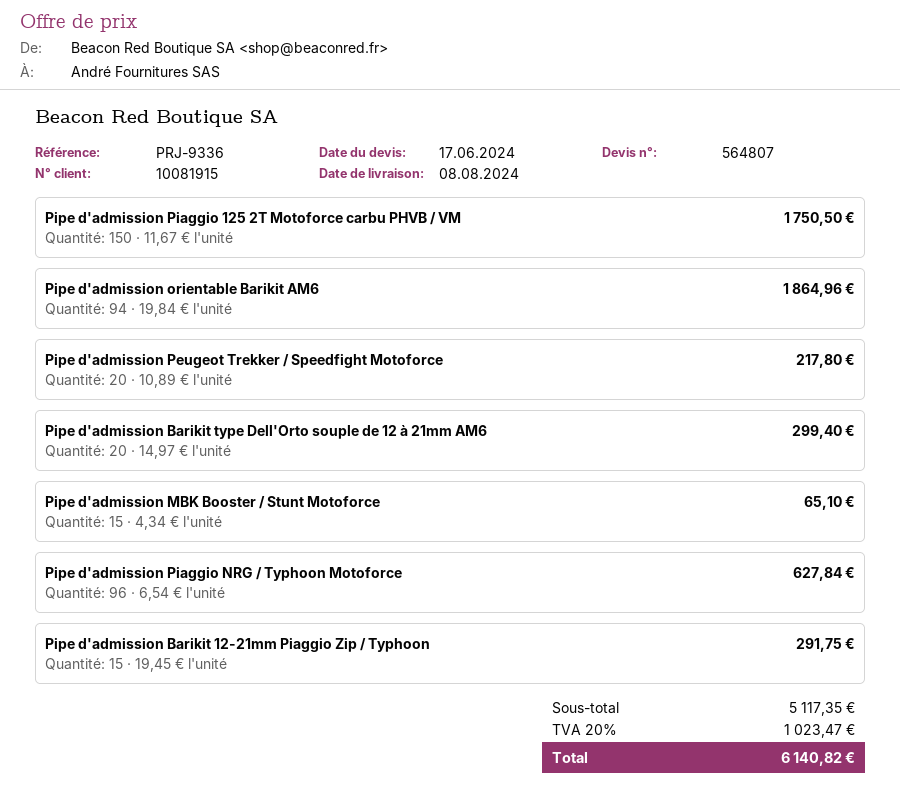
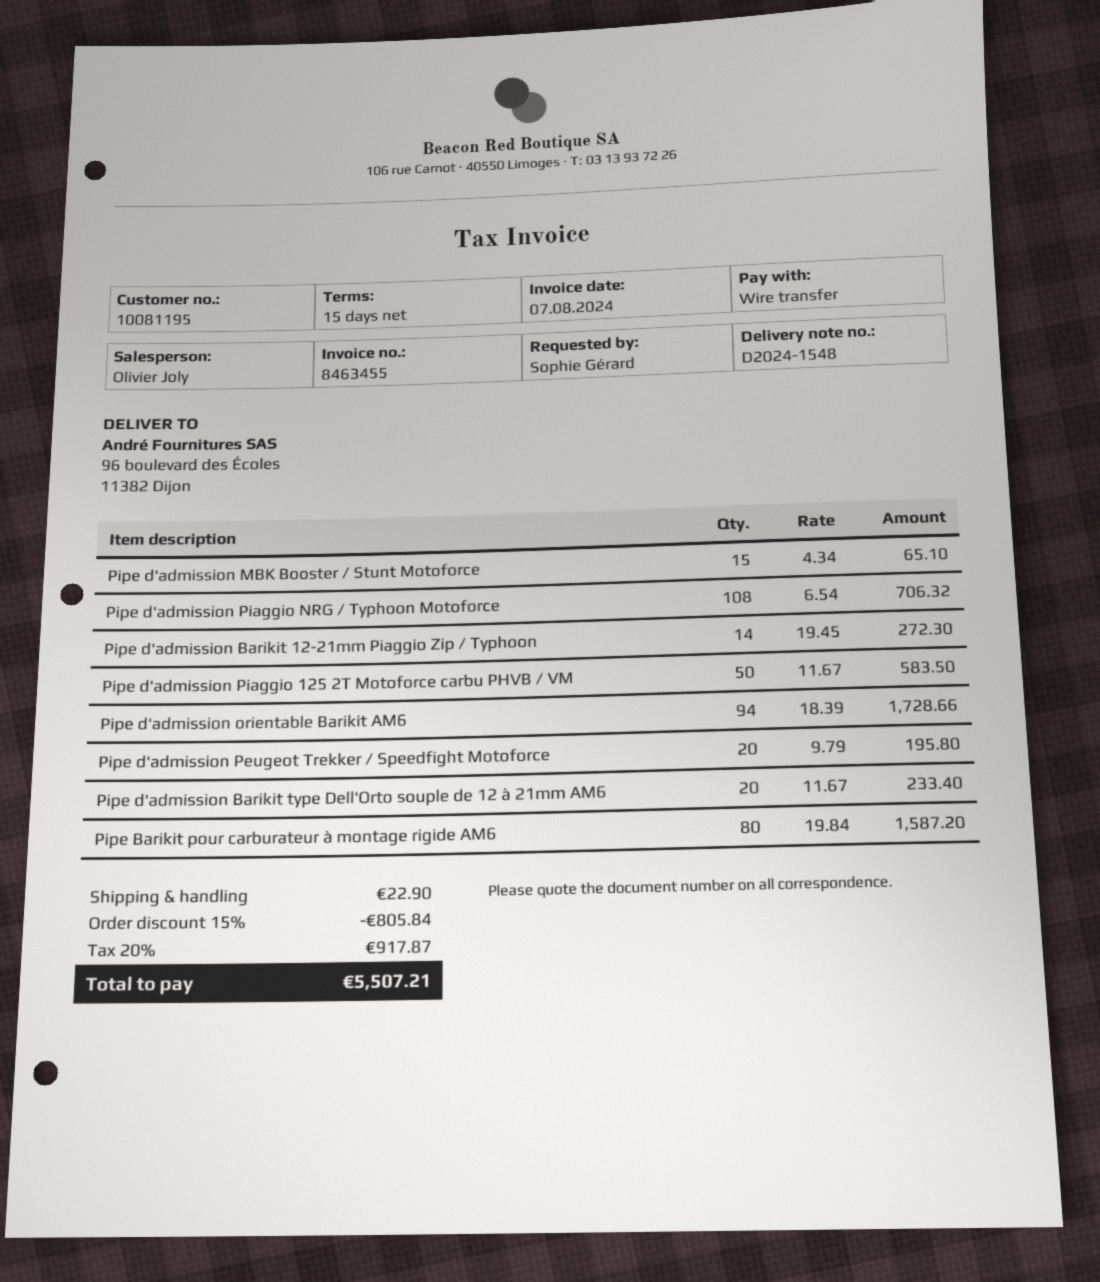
customer number: 10081915 -> 10081195
Pipe d'admission Piaggio 125 2T Motoforce carbu PHVB / VM: 150 x 11.67 = 1750.50 -> 50 x 11.67 = 583.50
Pipe d'admission orientable Barikit AM6: 94 x 19.84 = 1864.96 -> 94 x 18.39 = 1728.66
Pipe d'admission Peugeot Trekker / Speedfight Motoforce: 20 x 10.89 = 217.80 -> 20 x 9.79 = 195.80
Pipe d'admission Barikit type Dell'Orto souple de 12 à 21mm AM6: 20 x 14.97 = 299.40 -> 20 x 11.67 = 233.40
Pipe d'admission Piaggio NRG / Typhoon Motoforce: 96 x 6.54 = 627.84 -> 108 x 6.54 = 706.32
Pipe d'admission Barikit 12-21mm Piaggio Zip / Typhoon: 15 x 19.45 = 291.75 -> 14 x 19.45 = 272.30
Pipe Barikit pour carburateur à montage rigide AM6: none -> 80 x 19.84 = 1587.20
discount: none -> 15% = 805.84
shipping: none -> 22.90
tax: 20% = 1023.47 -> 20% = 917.87
total: 6140.82 -> 5507.21

